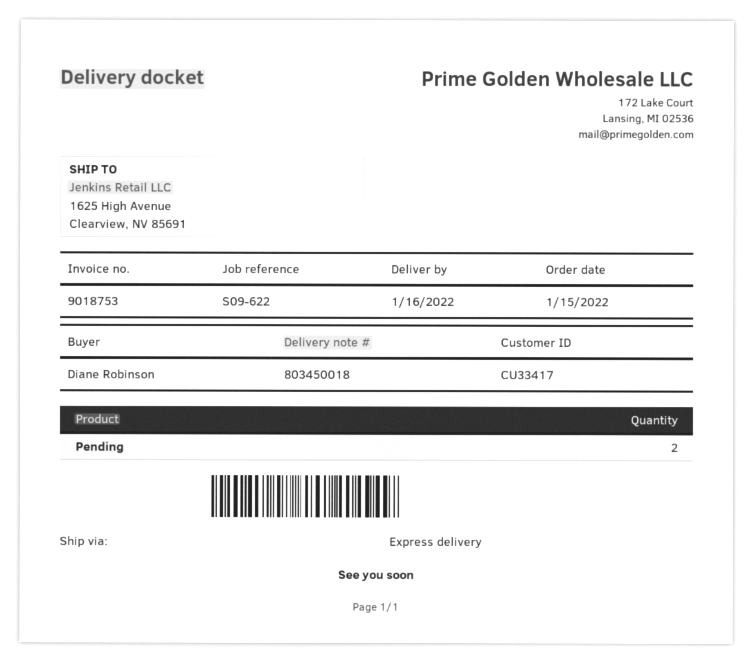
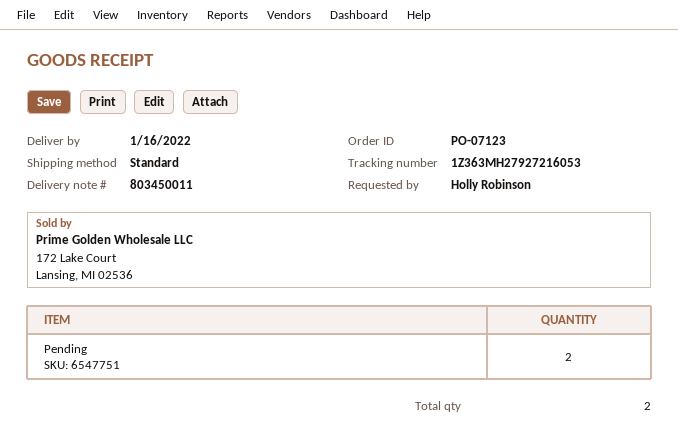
delivery note number: 803450018 -> 803450011
ordered by: Diane Robinson -> Holly Robinson
shipping method: express -> standard

